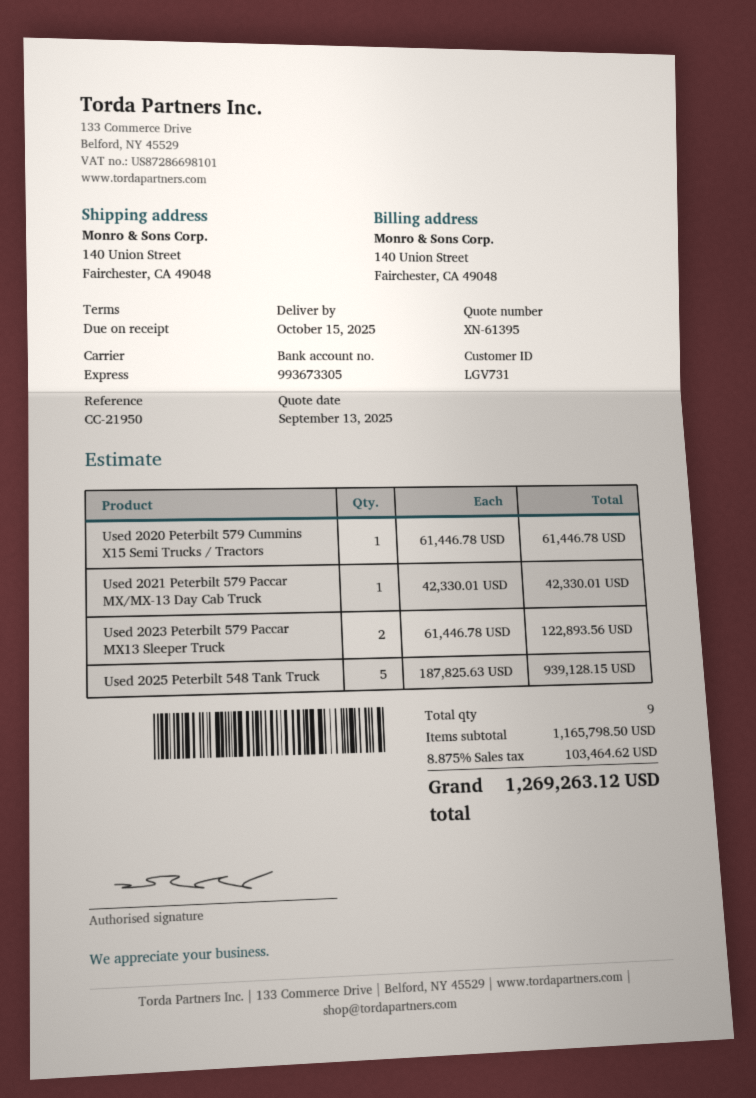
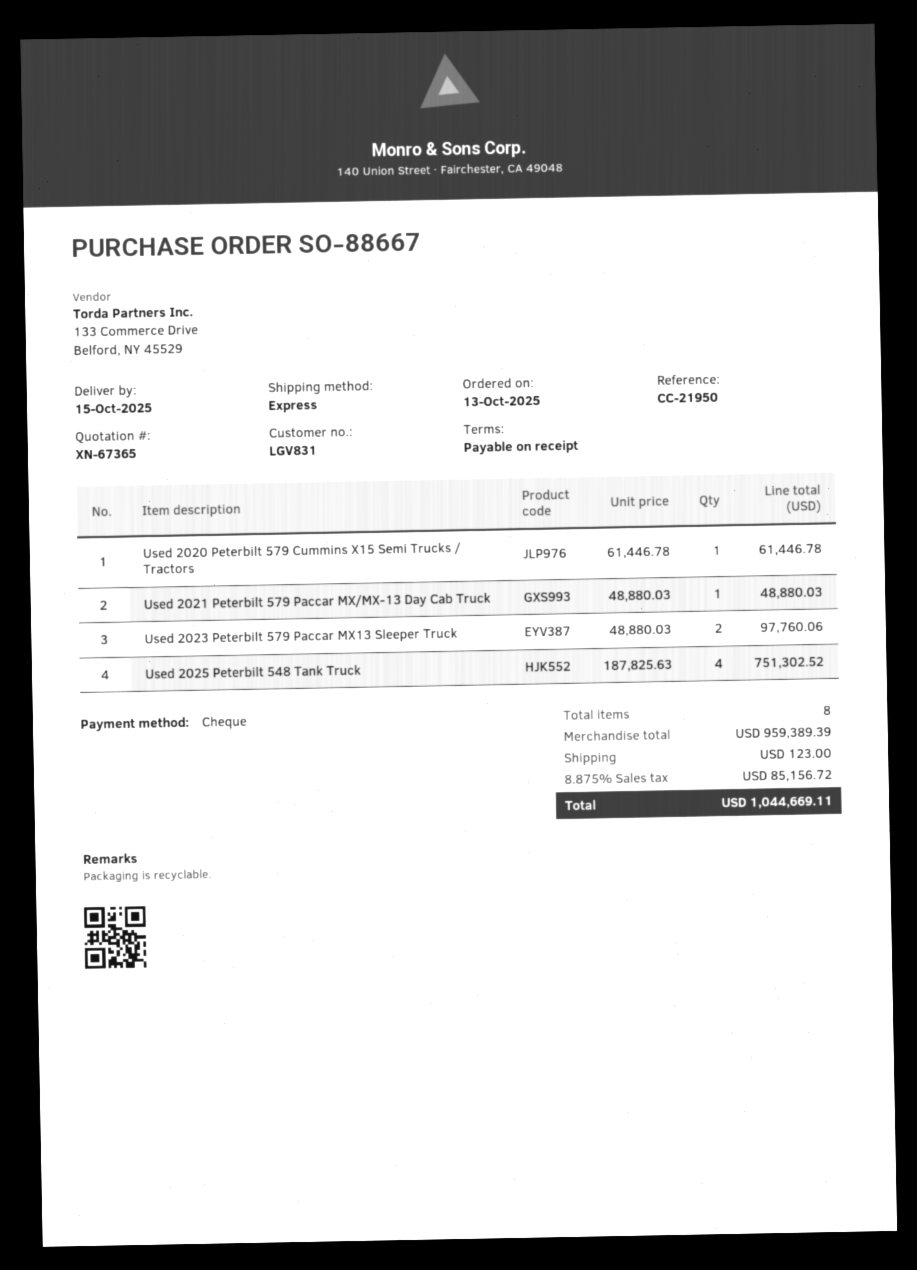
quote number: XN-61395 -> XN-67365
customer number: LGV731 -> LGV831
Used 2021 Peterbilt 579 Paccar MX/MX-13 Day Cab Truck: 1 x 42330.01 = 42330.01 -> 1 x 48880.03 = 48880.03
Used 2023 Peterbilt 579 Paccar MX13 Sleeper Truck: 2 x 61446.78 = 122893.56 -> 2 x 48880.03 = 97760.06
Used 2025 Peterbilt 548 Tank Truck: 5 x 187825.63 = 939128.15 -> 4 x 187825.63 = 751302.52
total quantity: 9 -> 8
subtotal: 1165798.50 -> 959389.39
shipping: none -> 123.00
tax: 8.875% = 103464.62 -> 8.875% = 85156.72
total: 1269263.12 -> 1044669.11

